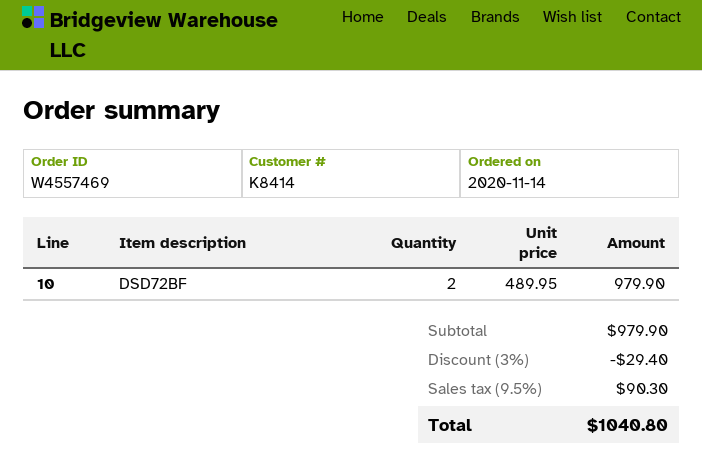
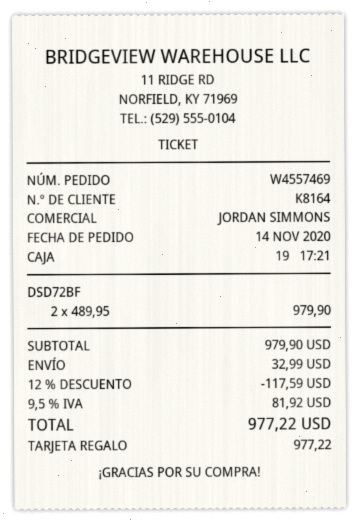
customer number: K8414 -> K8164
discount: 3% = 29.40 -> 12% = 117.59
shipping: none -> 32.99
tax: 9.5% = 90.30 -> 9.5% = 81.92
total: 1040.80 -> 977.22

